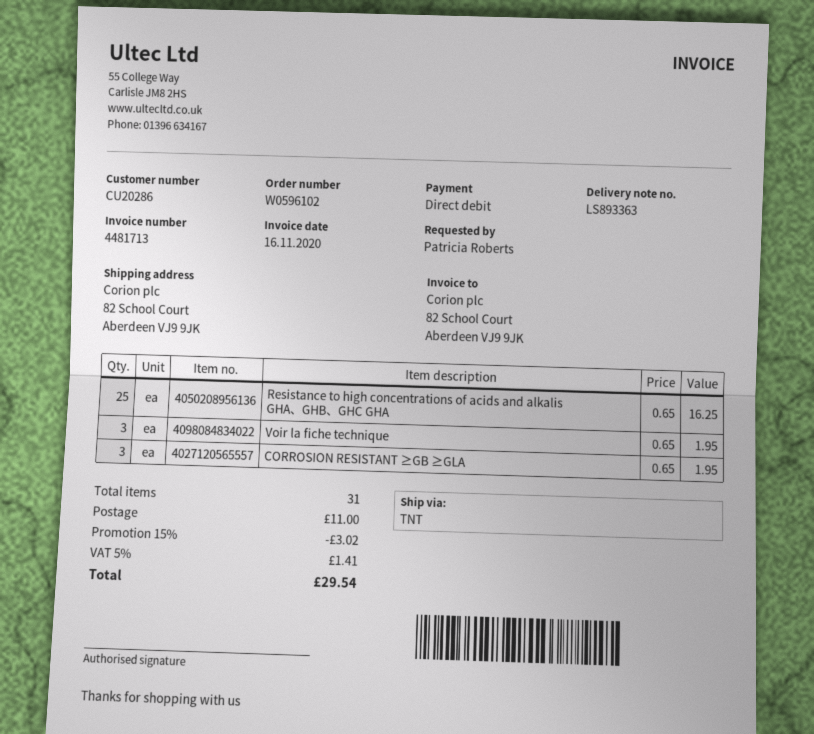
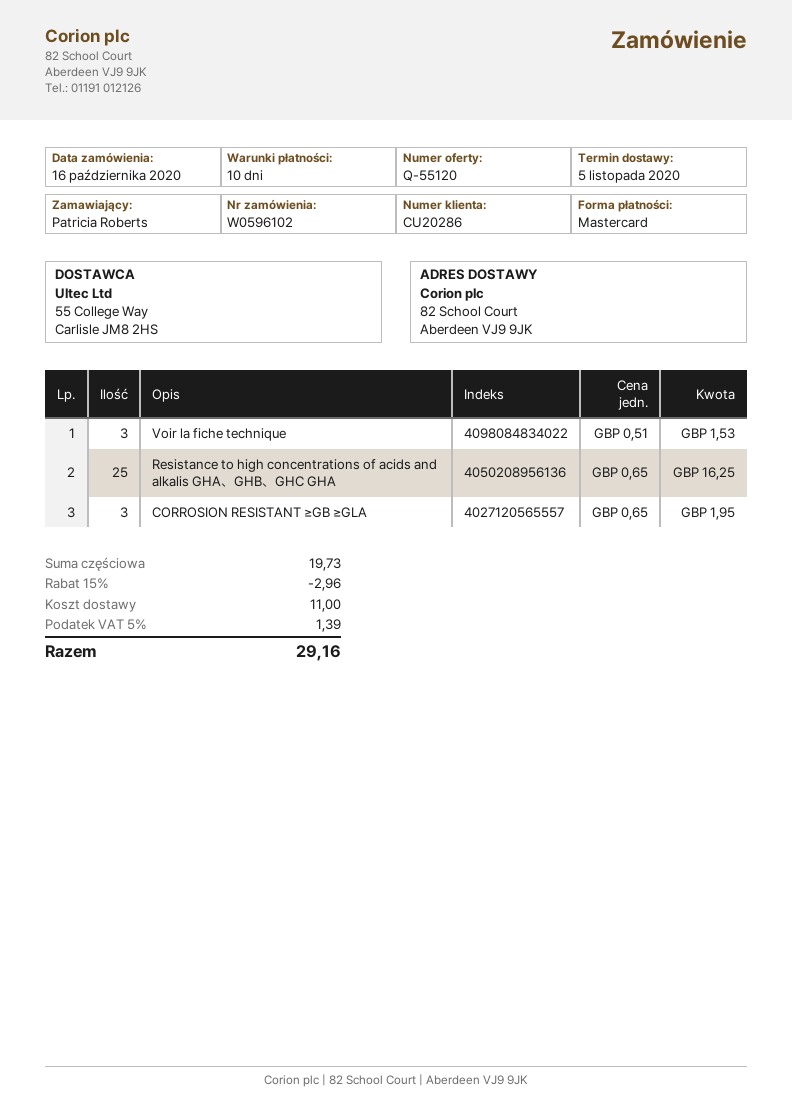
payment method: direct debit -> Mastercard
Voir la fiche technique: 3 x 0.65 = 1.95 -> 3 x 0.51 = 1.53
discount: 15% = 3.02 -> 15% = 2.96
tax: 5% = 1.41 -> 5% = 1.39
total: 29.54 -> 29.16

